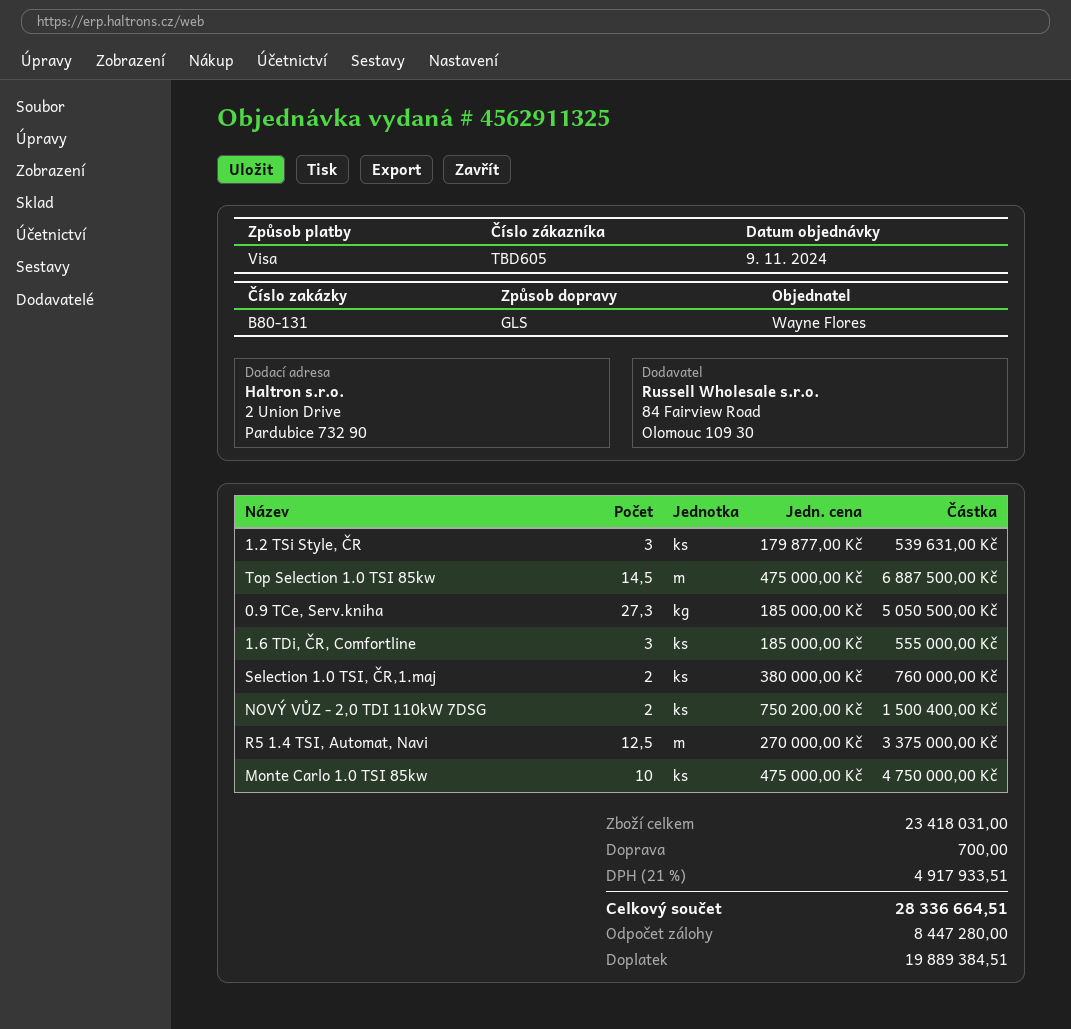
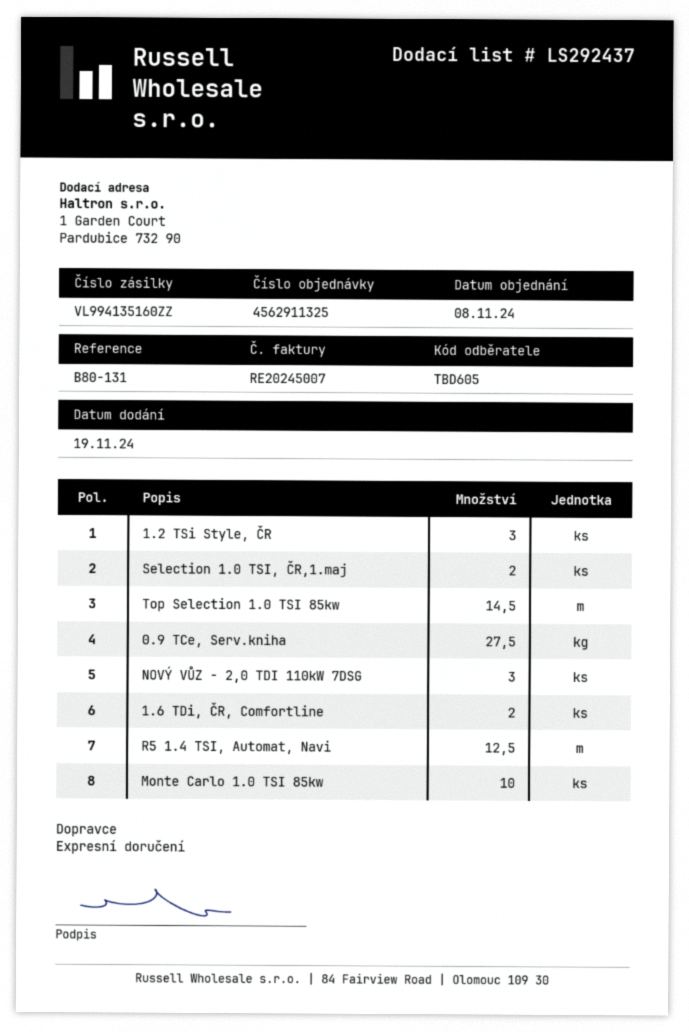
order date: 2024-11-09 -> 2024-11-08
shipping method: GLS -> express
ship to: 2 Union Drive, Pardubice 732 90 -> 1 Garden Court, Pardubice 732 90
0.9 TCe, Serv.kniha: 27.3 -> 27.5
1.6 TDi, ČR, Comfortline: 3 -> 2
NOVÝ VŮZ - 2,0 TDI 110kW 7DSG: 2 -> 3

